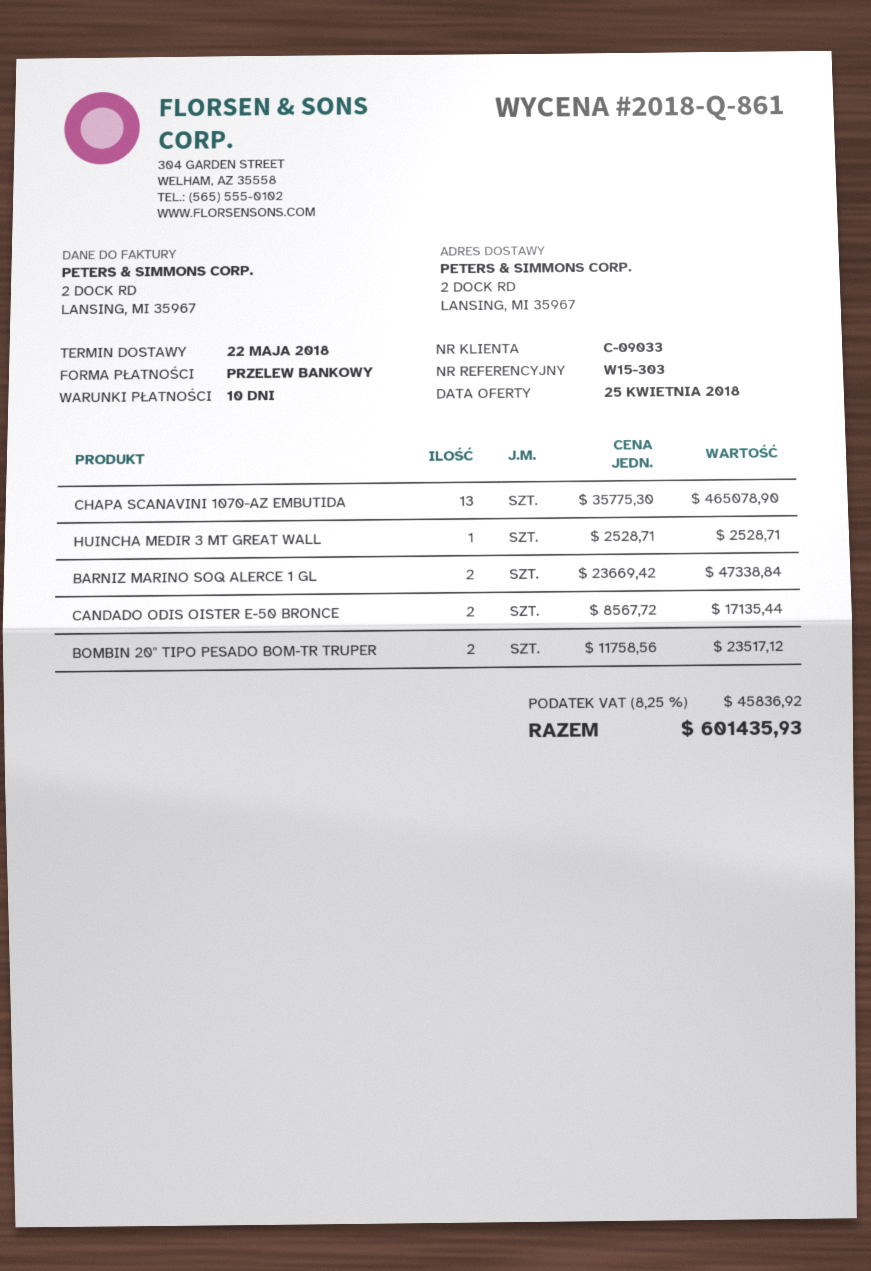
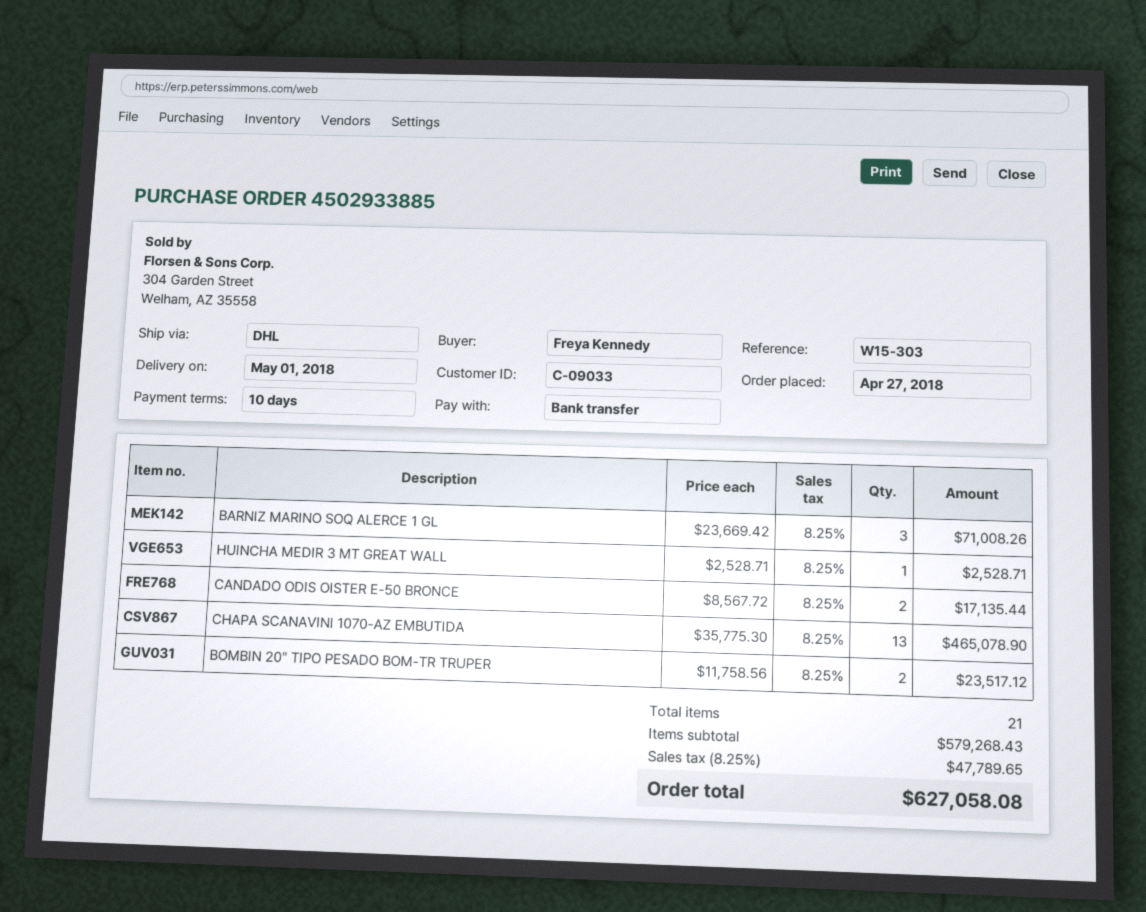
delivery date: 2018-05-22 -> 2018-05-01
BARNIZ MARINO SOQ ALERCE 1 GL: 2 x 23669.42 = 47338.84 -> 3 x 23669.42 = 71008.26
tax: 8.25% = 45836.92 -> 8.25% = 47789.65
total: 601435.93 -> 627058.08

